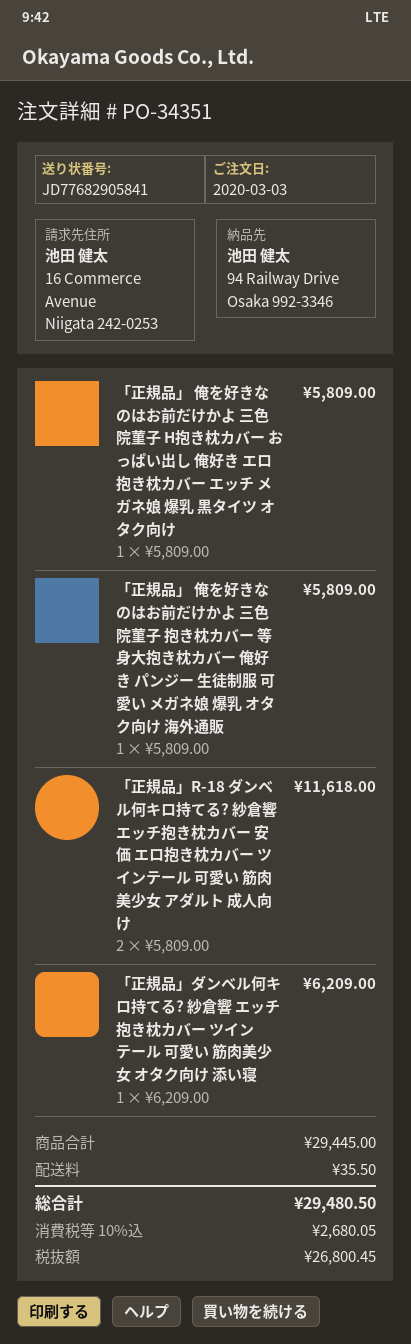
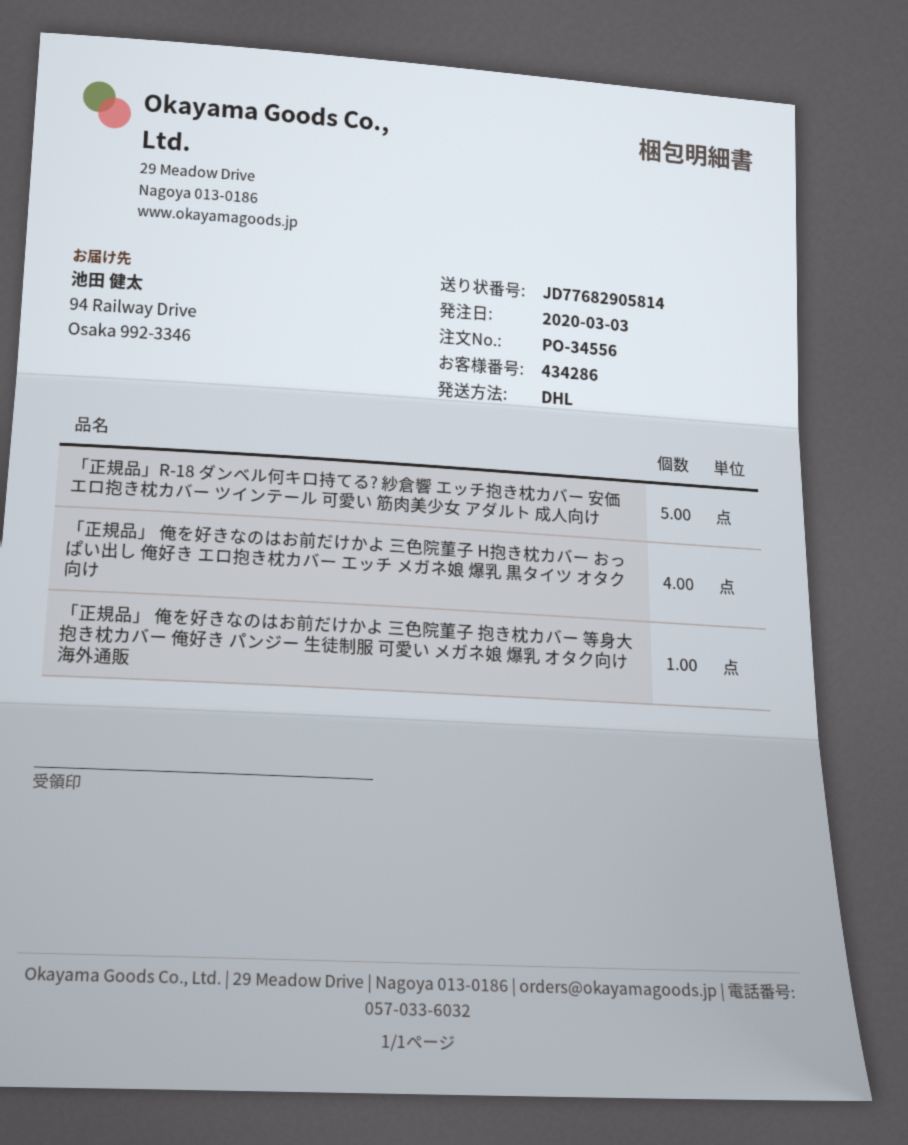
order number: PO-34351 -> PO-34556
tracking number: JD77682905841 -> JD77682905814
「正規品」 俺を好きなのはお前だけかよ 三色院菫子 H抱き枕カバー おっぱい出し 俺好き エロ抱き枕カバー エッチ メガネ娘 爆乳 黒タイツ オタク向け: 1 -> 4
「正規品」R-18 ダンベル何キロ持てる? 紗倉響 エッチ抱き枕カバー 安価 エロ抱き枕カバー ツインテール 可愛い 筋肉美少女 アダルト 成人向け: 2 -> 5
「正規品」ダンベル何キロ持てる? 紗倉響 エッチ抱き枕カバー ツインテール 可愛い 筋肉美少女 オタク向け 添い寝: 1 -> none

